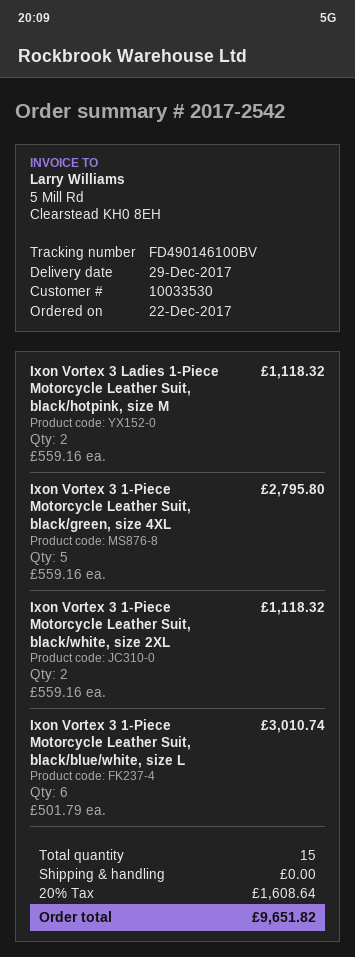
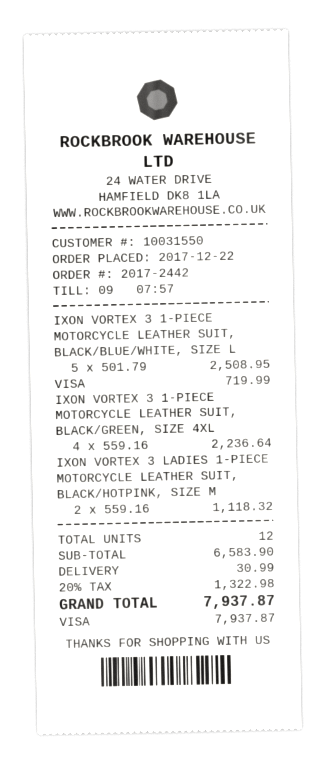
order number: 2017-2542 -> 2017-2442
customer number: 10033530 -> 10031550
Ixon Vortex 3 1-Piece Motorcycle Leather Suit, black/green, size 4XL: 5 x 559.16 = 2795.80 -> 4 x 559.16 = 2236.64
Ixon Vortex 3 1-Piece Motorcycle Leather Suit, black/white, size 2XL: 2 x 559.16 = 1118.32 -> none
Ixon Vortex 3 1-Piece Motorcycle Leather Suit, black/blue/white, size L: 6 x 501.79 = 3010.74 -> 5 x 501.79 = 2508.95
VISA: none -> 1 x 719.99 = 719.99
total quantity: 15 -> 12
shipping: 0.00 -> 30.99
tax: 20% = 1608.64 -> 20% = 1322.98
total: 9651.82 -> 7937.87

